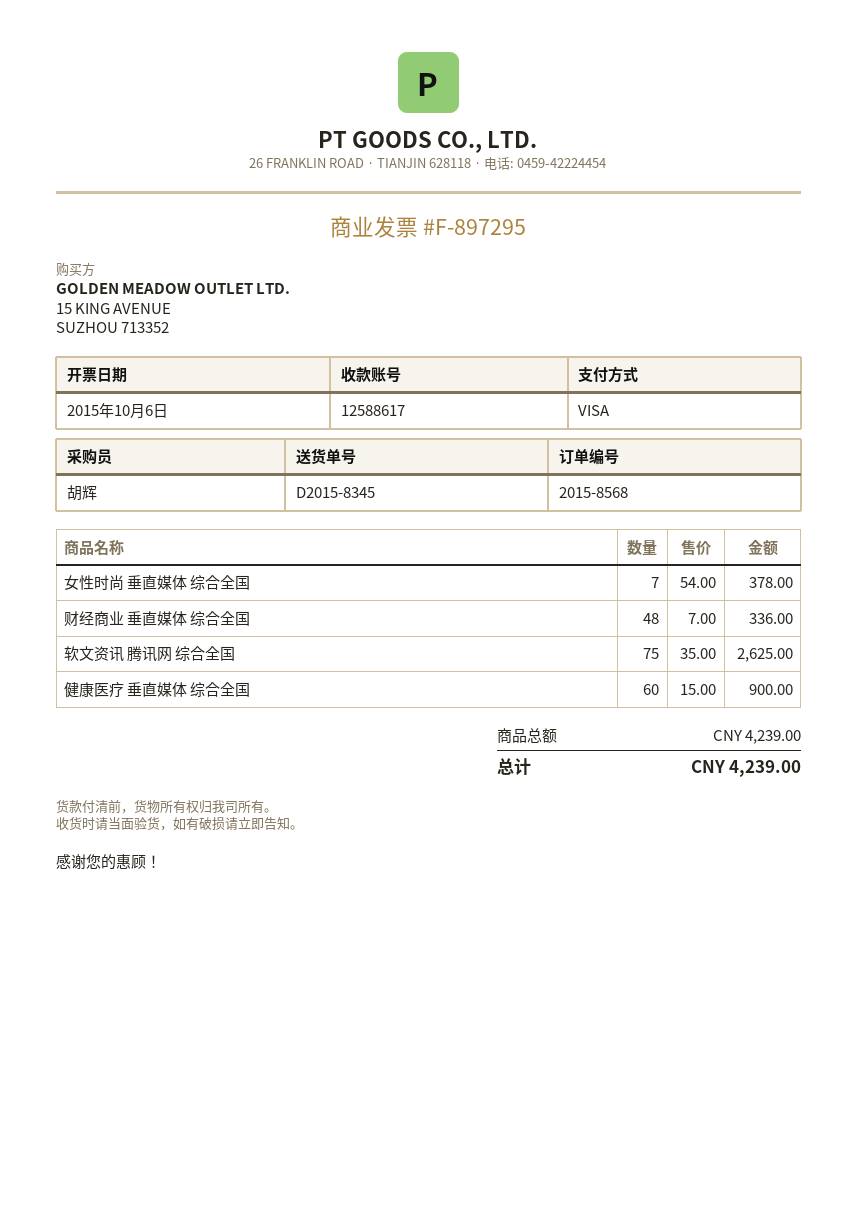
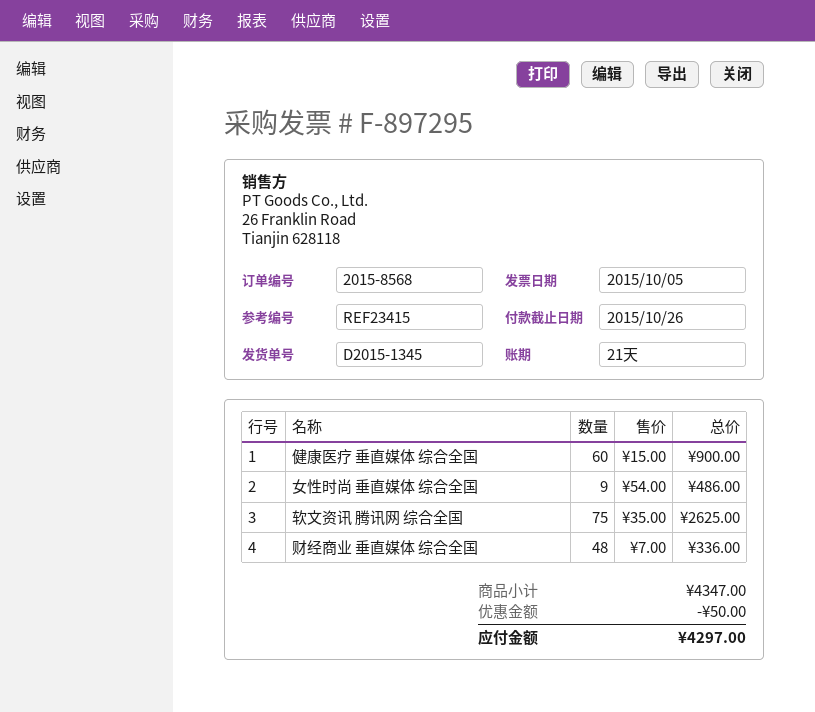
delivery note number: D2015-8345 -> D2015-1345
invoice date: 2015-10-06 -> 2015-10-05
女性时尚 垂直媒体 综合全国: 7 x 54.00 = 378.00 -> 9 x 54.00 = 486.00
subtotal: 4239.00 -> 4347.00
discount: none -> 50.00
total: 4239.00 -> 4297.00

